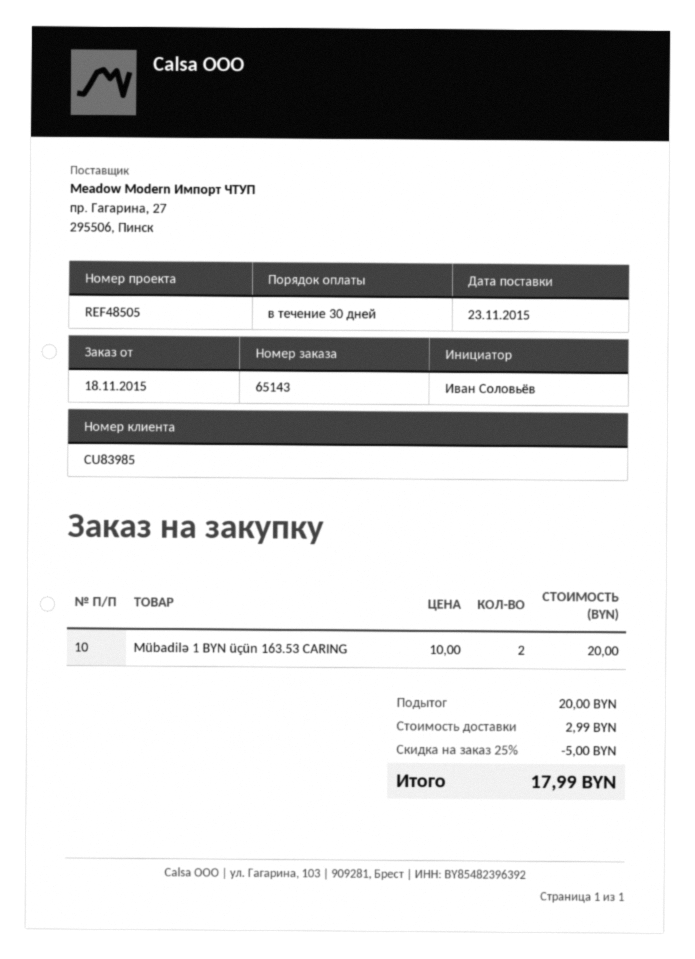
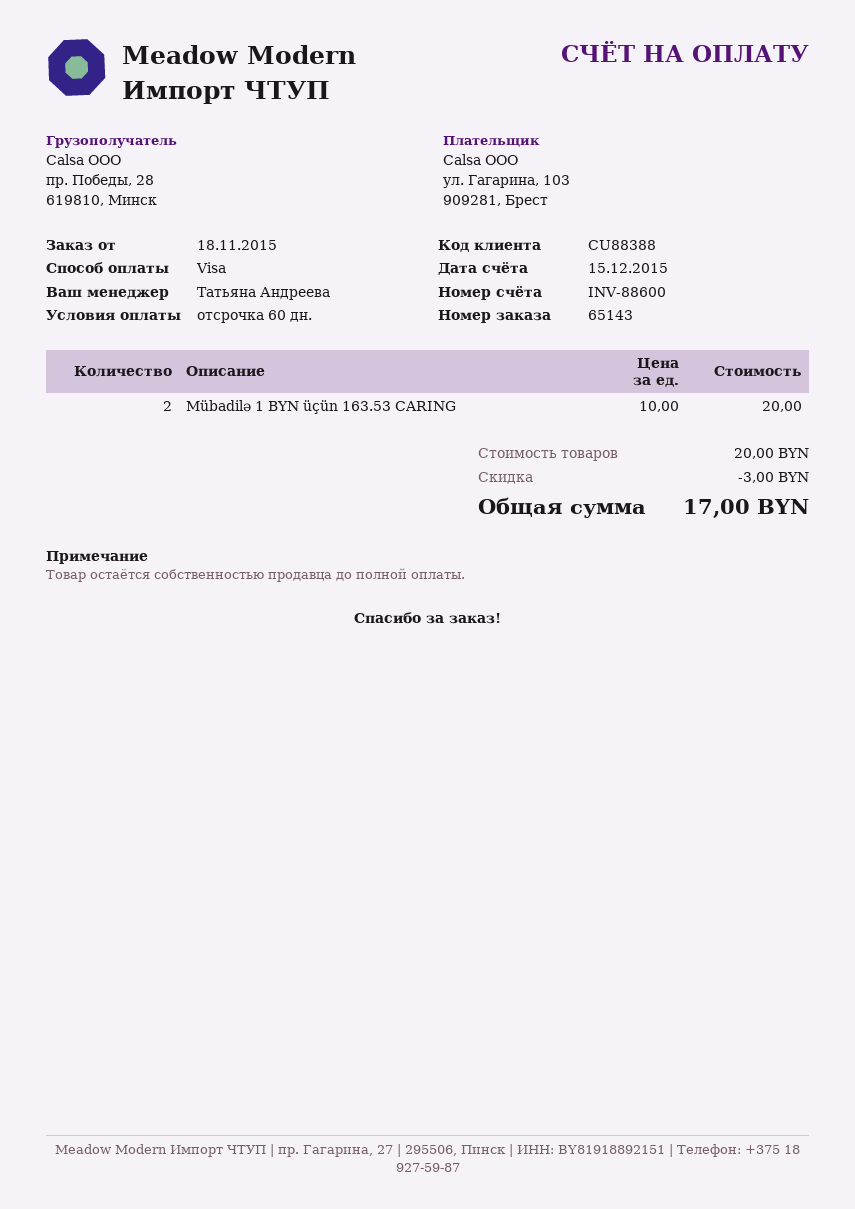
payment terms: 30 days -> 60 days
customer number: CU83985 -> CU88388
discount: 5.00 -> 3.00
shipping: 2.99 -> none
total: 17.99 -> 17.00

